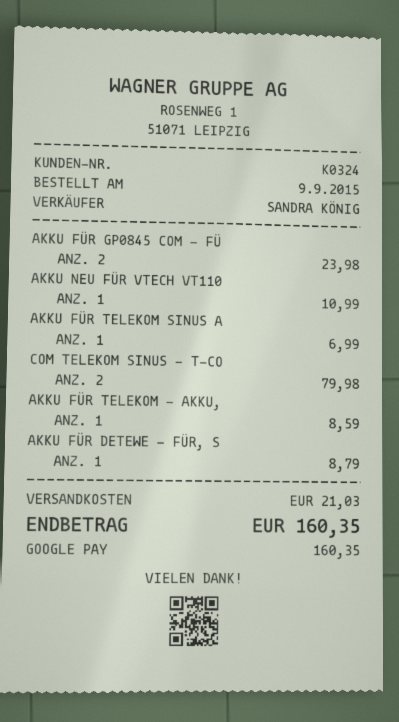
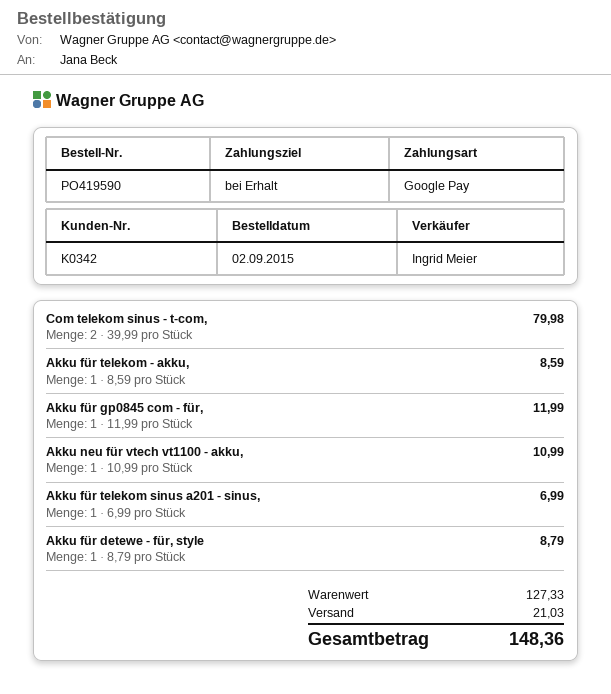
order date: 2015-09-09 -> 2015-09-02
customer number: K0324 -> K0342
sales rep: SANDRA KÖNIG -> Ingrid Meier
AKKU FÜR GP0845 COM - FÜ: 2 for 23.98 -> 1 for 11.99
total: 160.35 -> 148.36

